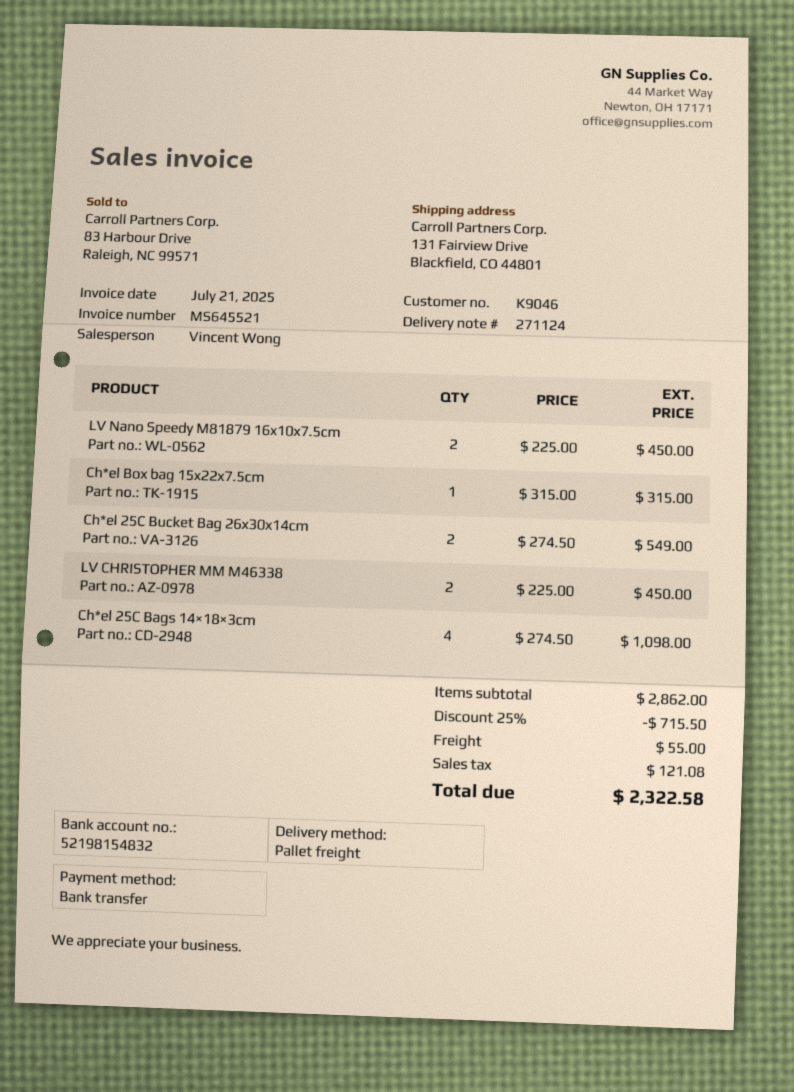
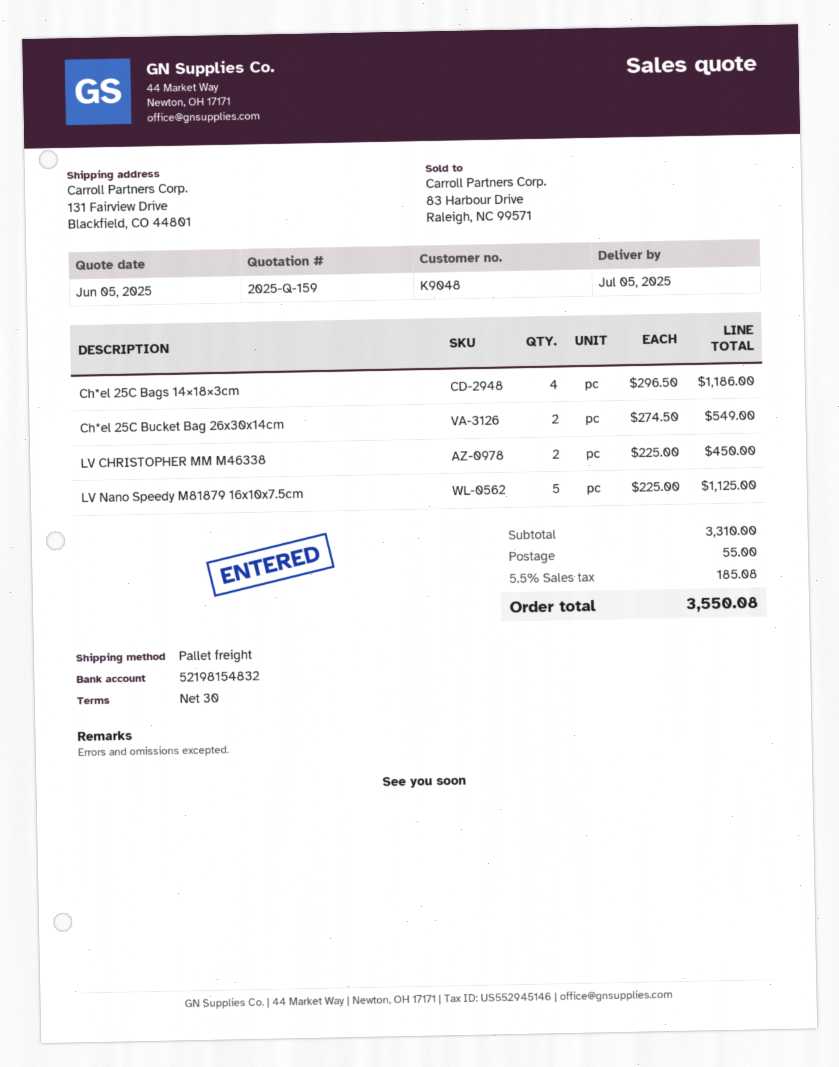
customer number: K9046 -> K9048
LV Nano Speedy M81879 16x10x7.5cm: 2 x 225.00 = 450.00 -> 5 x 225.00 = 1125.00
Ch*el Box bag 15x22x7.5cm: 1 x 315.00 = 315.00 -> none
Ch*el 25C Bags 14×18×3cm: 4 x 274.50 = 1098.00 -> 4 x 296.50 = 1186.00
subtotal: 2862.00 -> 3310.00
discount: 25% = 715.50 -> none
tax: 121.08 -> 185.08
total: 2322.58 -> 3550.08

